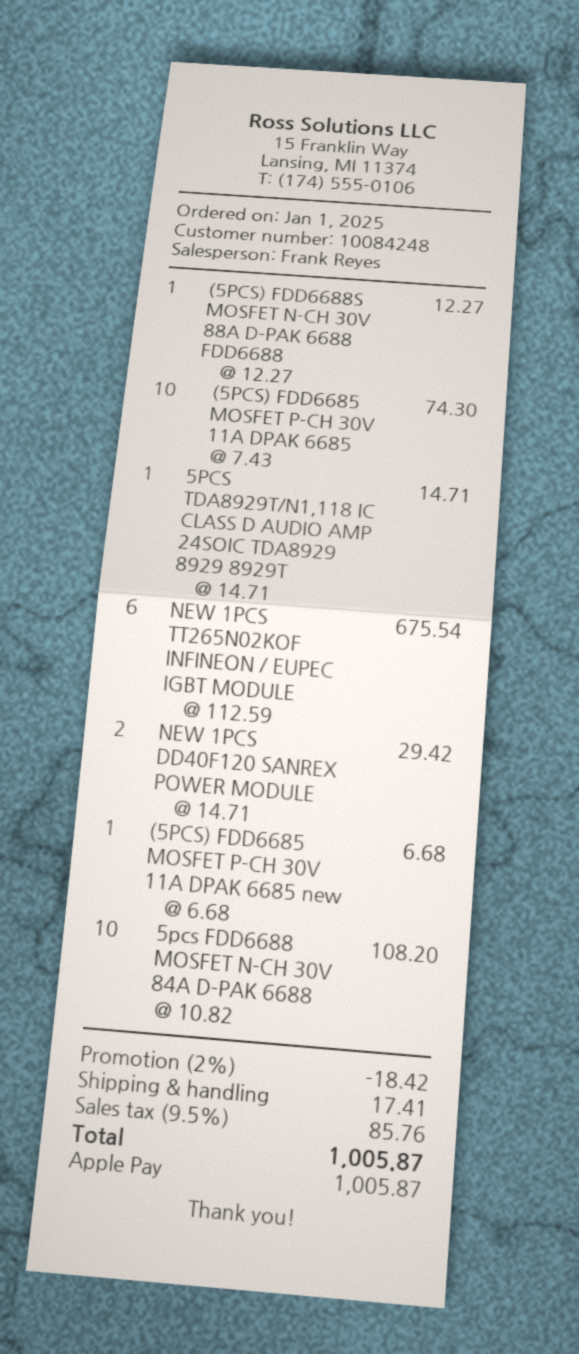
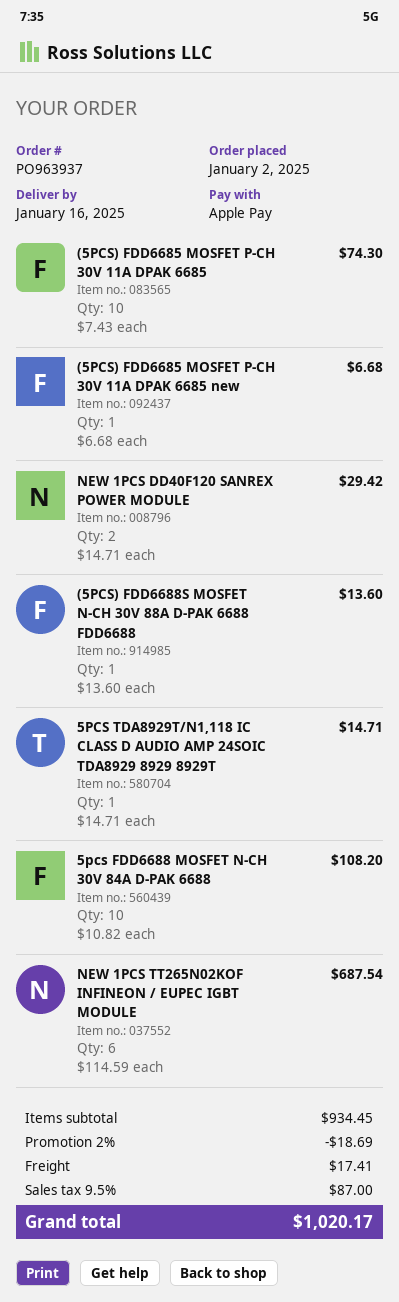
order date: 2025-01-01 -> 2025-01-02
(5PCS) FDD6688S MOSFET N-CH 30V 88A D-PAK 6688 FDD6688: 1 x 12.27 = 12.27 -> 1 x 13.60 = 13.60
NEW 1PCS TT265N02KOF INFINEON / EUPEC IGBT MODULE: 6 x 112.59 = 675.54 -> 6 x 114.59 = 687.54
discount: 2% = 18.42 -> 2% = 18.69
tax: 9.5% = 85.76 -> 9.5% = 87.00
total: 1005.87 -> 1020.17

